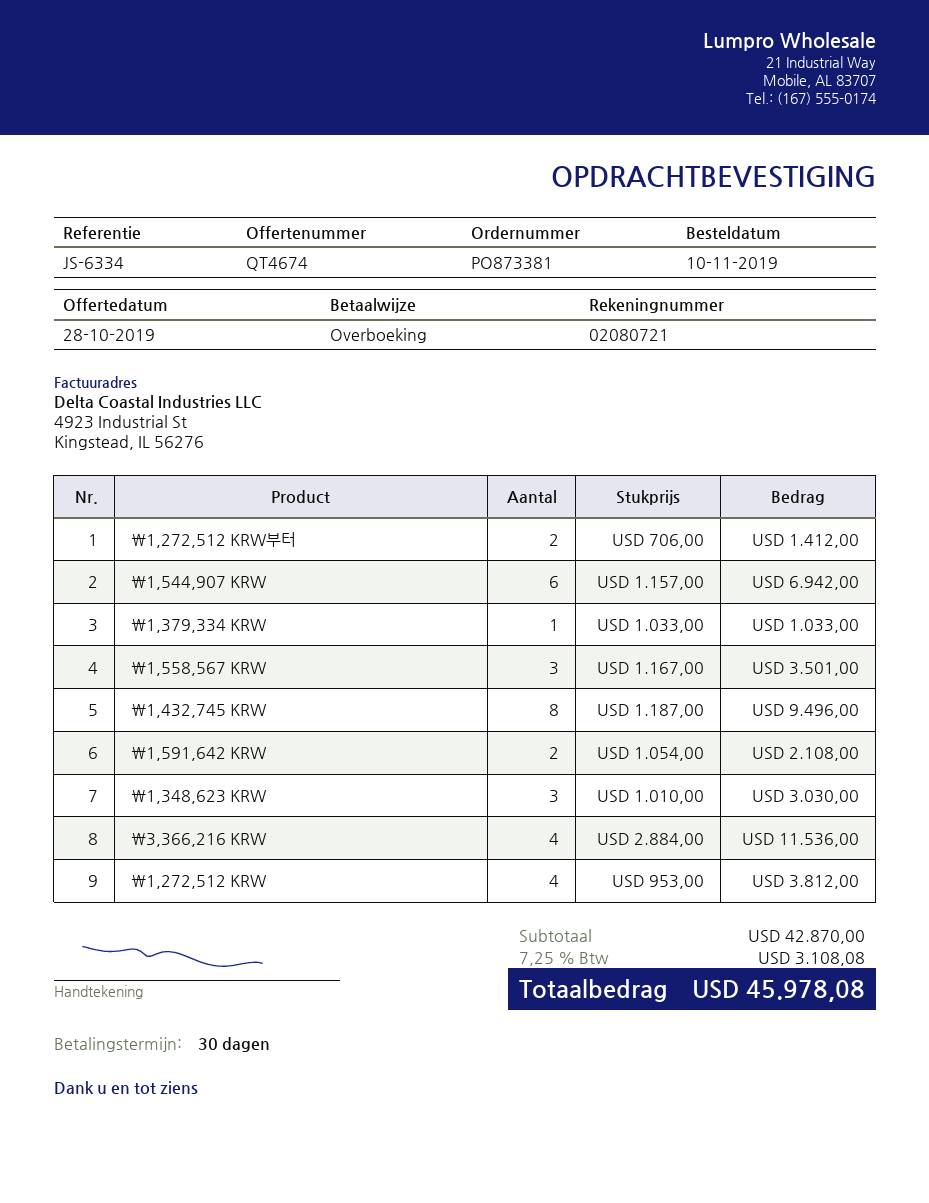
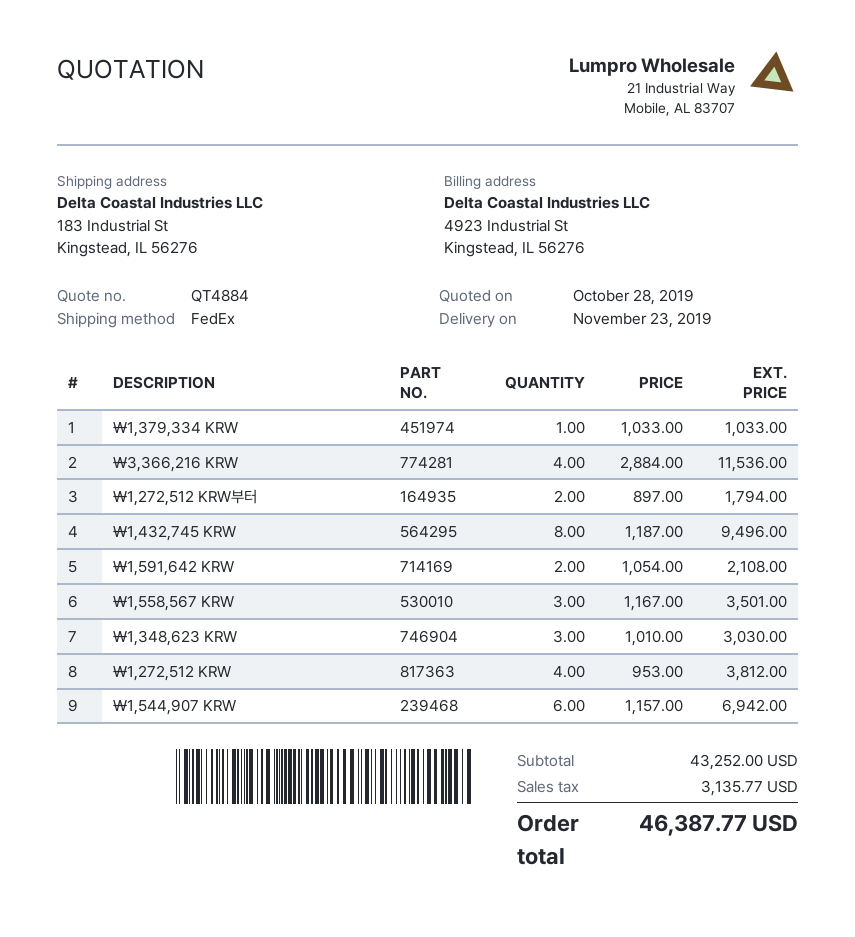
quote number: QT4674 -> QT4884
₩1,272,512 KRW부터: 2 x 706.00 = 1412.00 -> 2 x 897.00 = 1794.00
subtotal: 42870.00 -> 43252.00
tax: 3108.08 -> 3135.77
total: 45978.08 -> 46387.77

